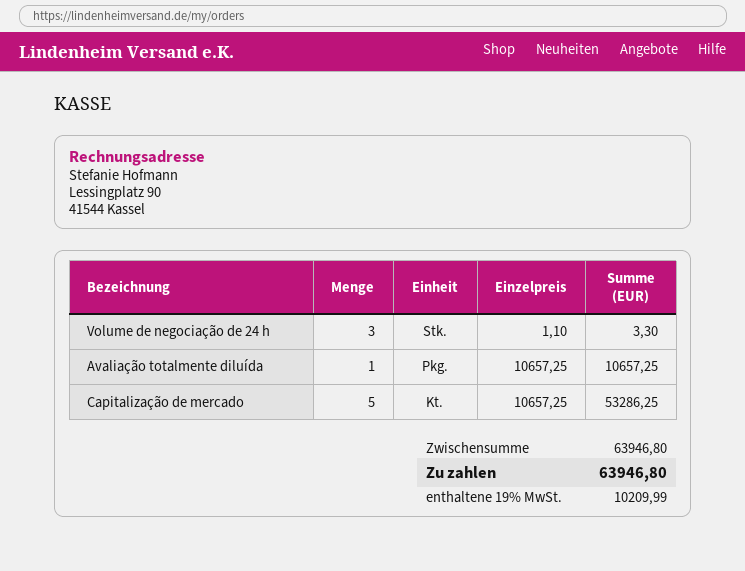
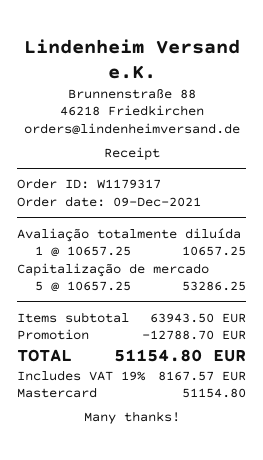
Volume de negociação de 24 h: 3 x 1.10 = 3.30 -> none
subtotal: 63946.80 -> 63943.50
discount: none -> 12788.70
tax: 19% = 10209.99 -> 19% = 8167.57
total: 63946.80 -> 51154.80

